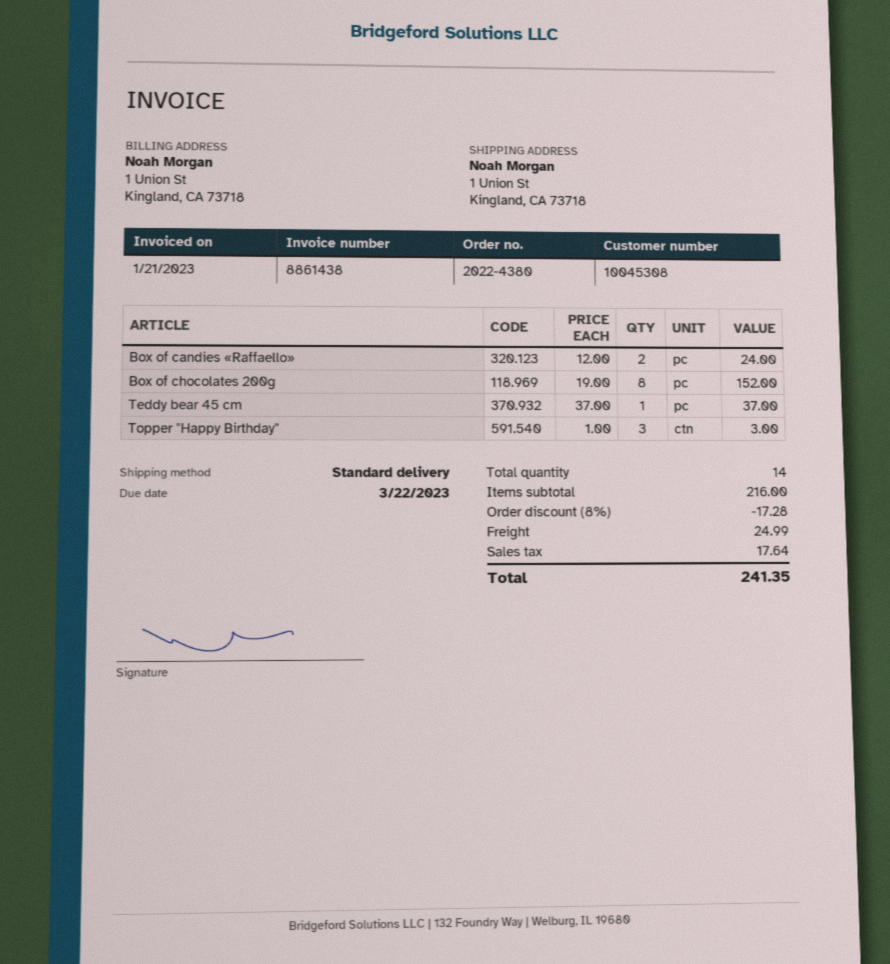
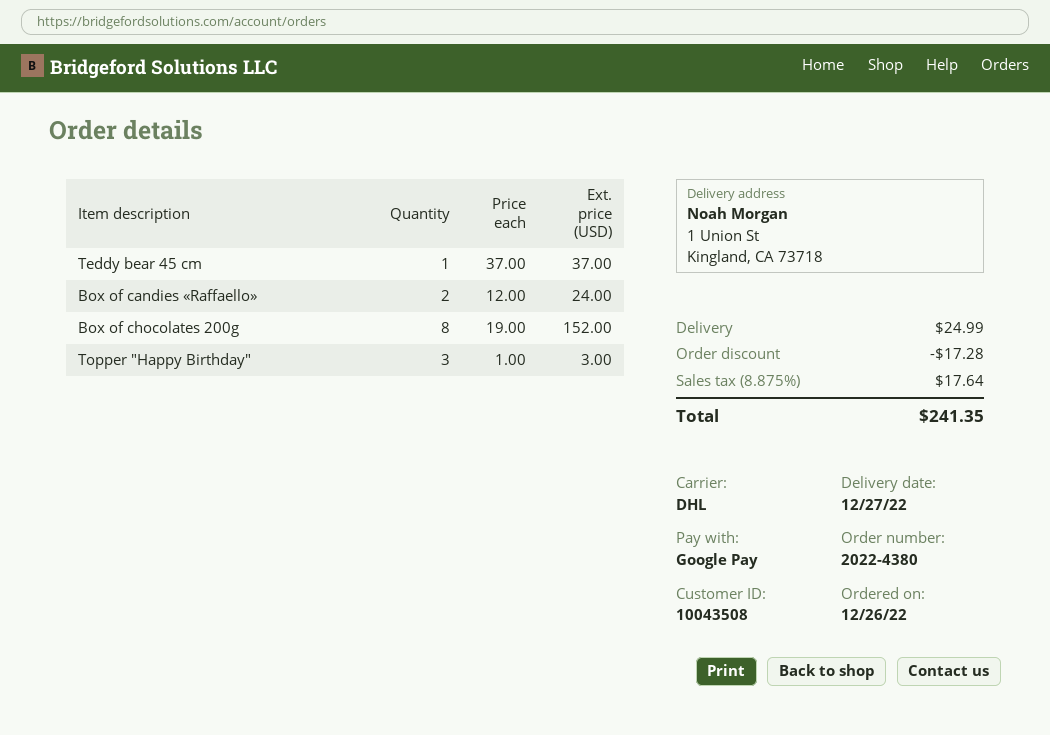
customer number: 10045308 -> 10043508
shipping method: standard -> DHL

